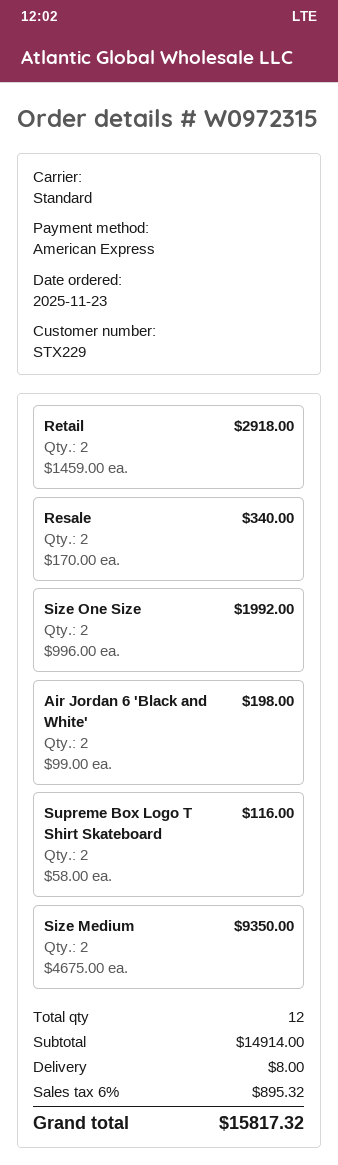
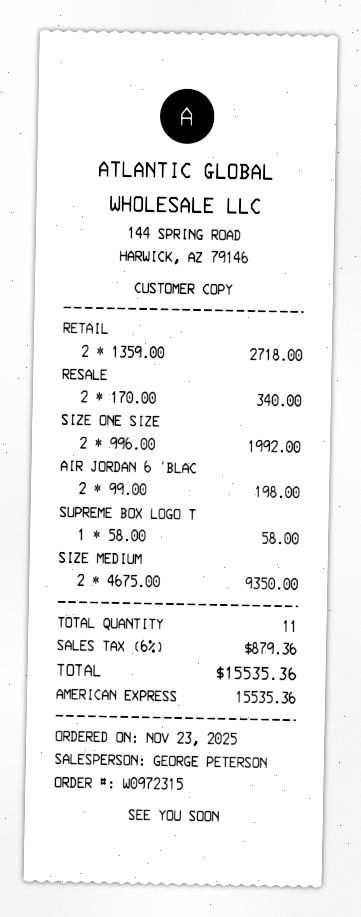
Retail: 2 x 1459.00 = 2918.00 -> 2 x 1359.00 = 2718.00
Supreme Box Logo T Shirt Skateboard: 2 x 58.00 = 116.00 -> 1 x 58.00 = 58.00
total quantity: 12 -> 11
shipping: 8.00 -> none
tax: 6% = 895.32 -> 6% = 879.36
total: 15817.32 -> 15535.36

